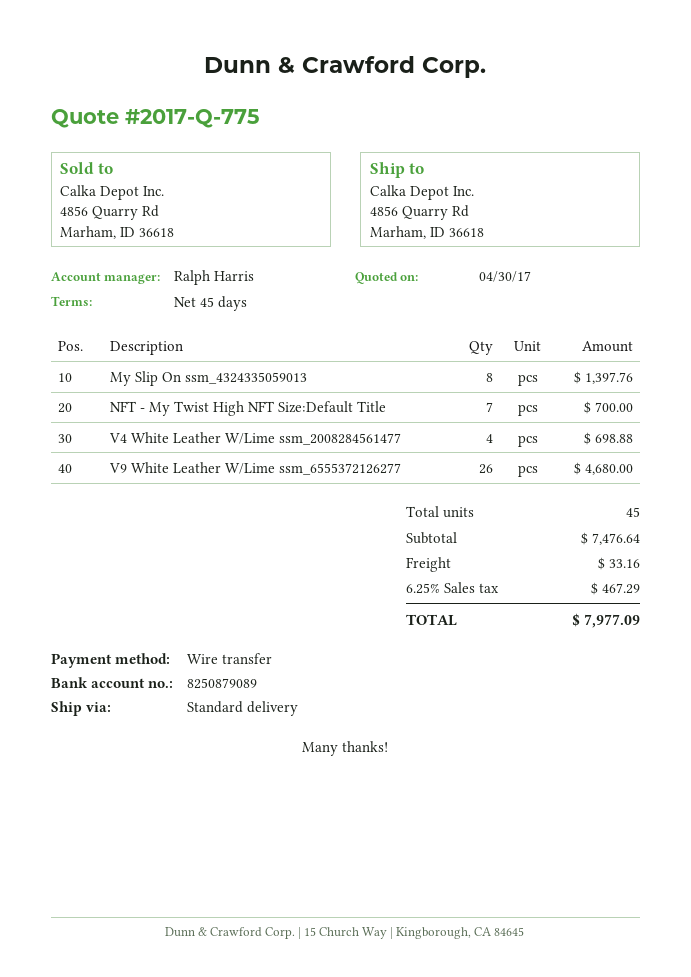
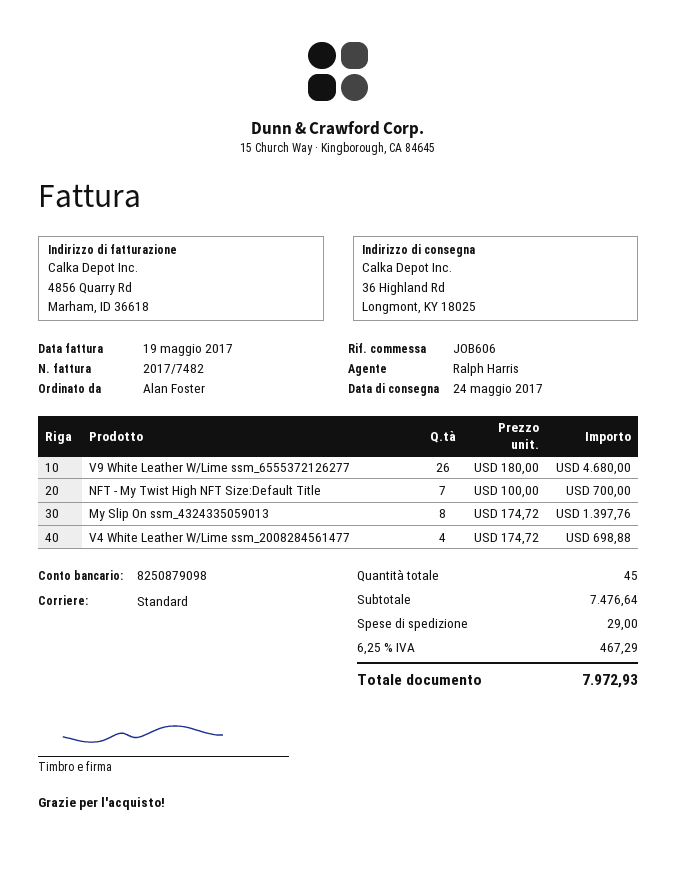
bank account: 8250879089 -> 8250879098
ship to: 4856 Quarry Rd, Marham, ID 36618 -> 36 Highland Rd, Longmont, KY 18025
shipping: 33.16 -> 29.00
total: 7977.09 -> 7972.93

